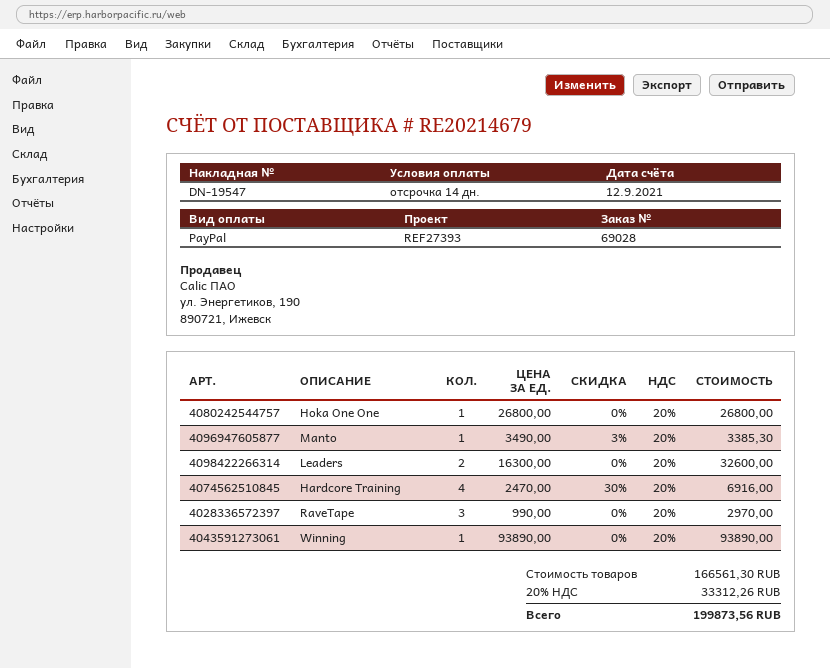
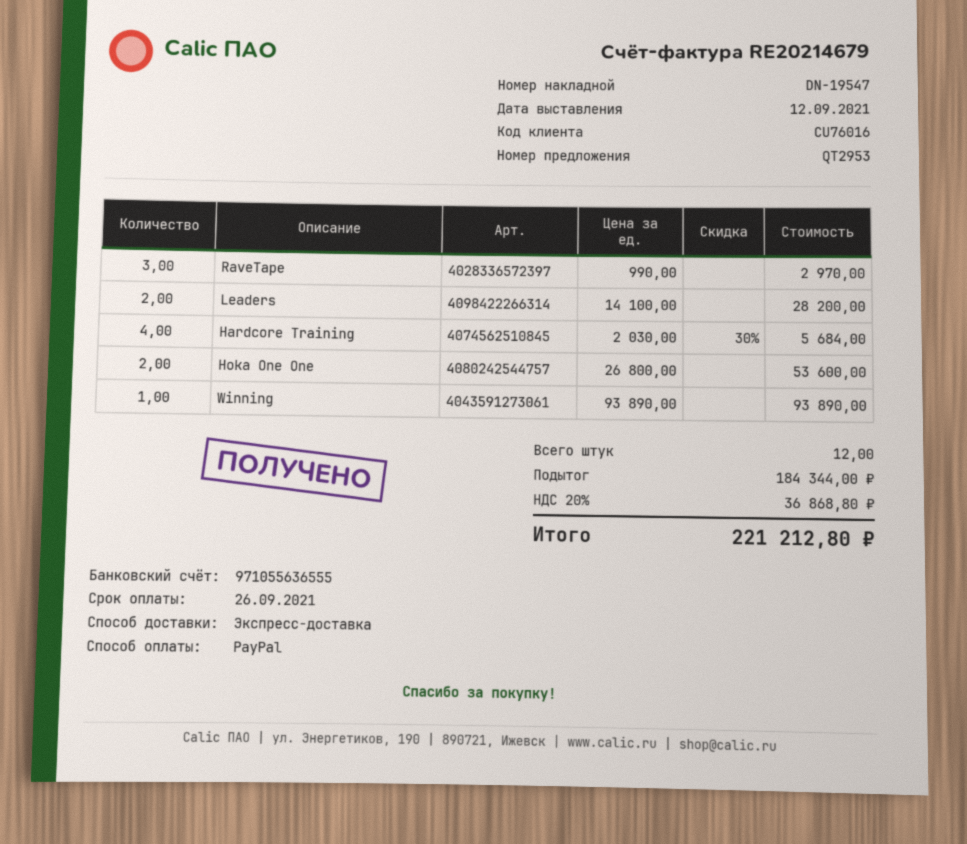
Hoka One One: 1 x 26800.00 = 26800.00 -> 2 x 26800.00 = 53600.00
Manto: 1 x 3490.00 - 3% = 3385.30 -> none
Leaders: 2 x 16300.00 = 32600.00 -> 2 x 14100.00 = 28200.00
Hardcore Training: 4 x 2470.00 - 30% = 6916.00 -> 4 x 2030.00 - 30% = 5684.00
subtotal: 166561.30 -> 184344.00
tax: 20% = 33312.26 -> 20% = 36868.80
total: 199873.56 -> 221212.80

